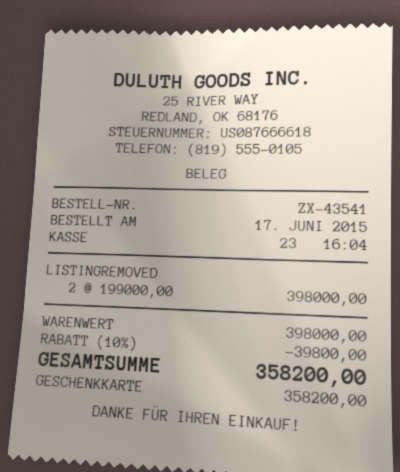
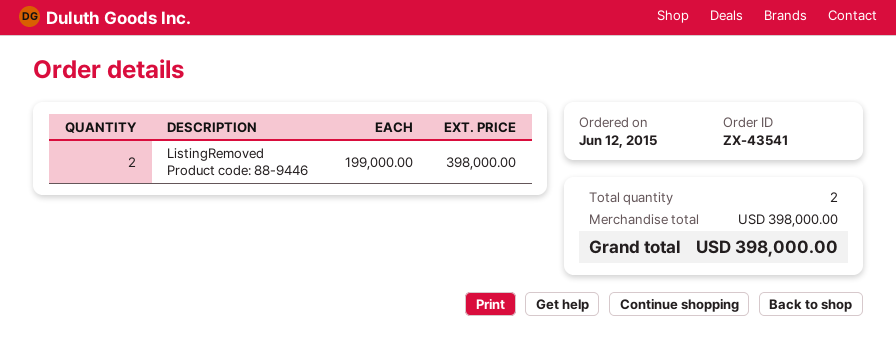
order date: 2015-06-17 -> 2015-06-12
discount: 10% = 39800.00 -> none
total: 358200.00 -> 398000.00

